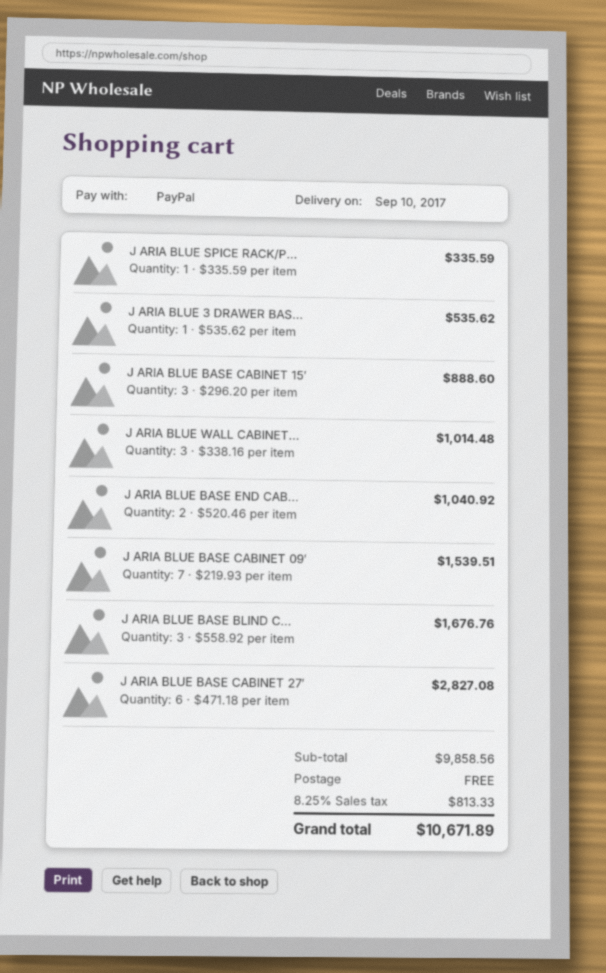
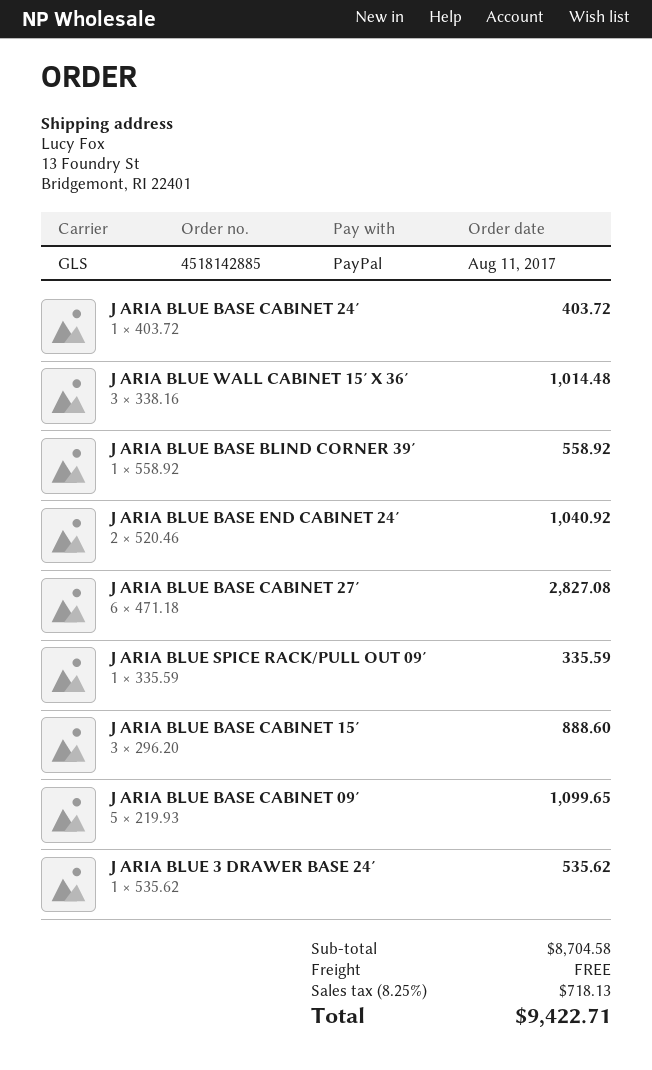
J ARIA BLUE BASE CABINET 09′: 7 x 219.93 = 1539.51 -> 5 x 219.93 = 1099.65
J ARIA BLUE BASE BLIND C...: 3 x 558.92 = 1676.76 -> 1 x 558.92 = 558.92
J ARIA BLUE BASE CABINET 24′: none -> 1 x 403.72 = 403.72
subtotal: 9858.56 -> 8704.58
tax: 8.25% = 813.33 -> 8.25% = 718.13
total: 10671.89 -> 9422.71

